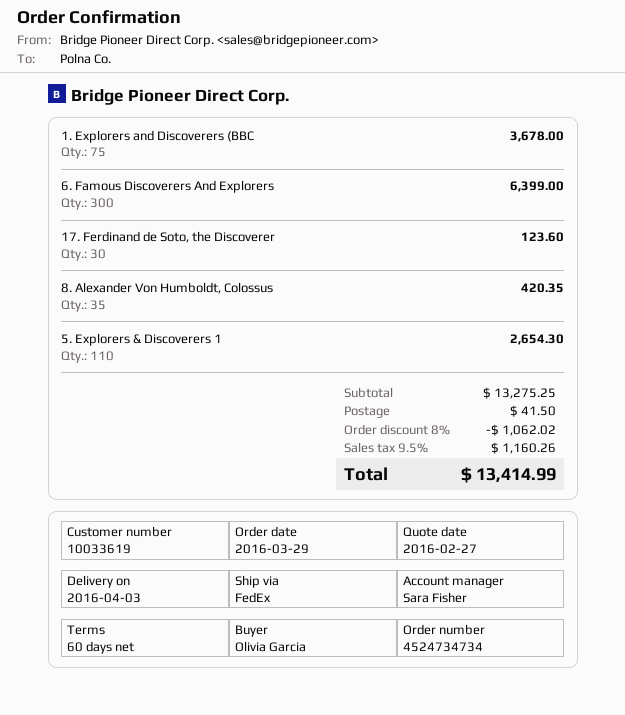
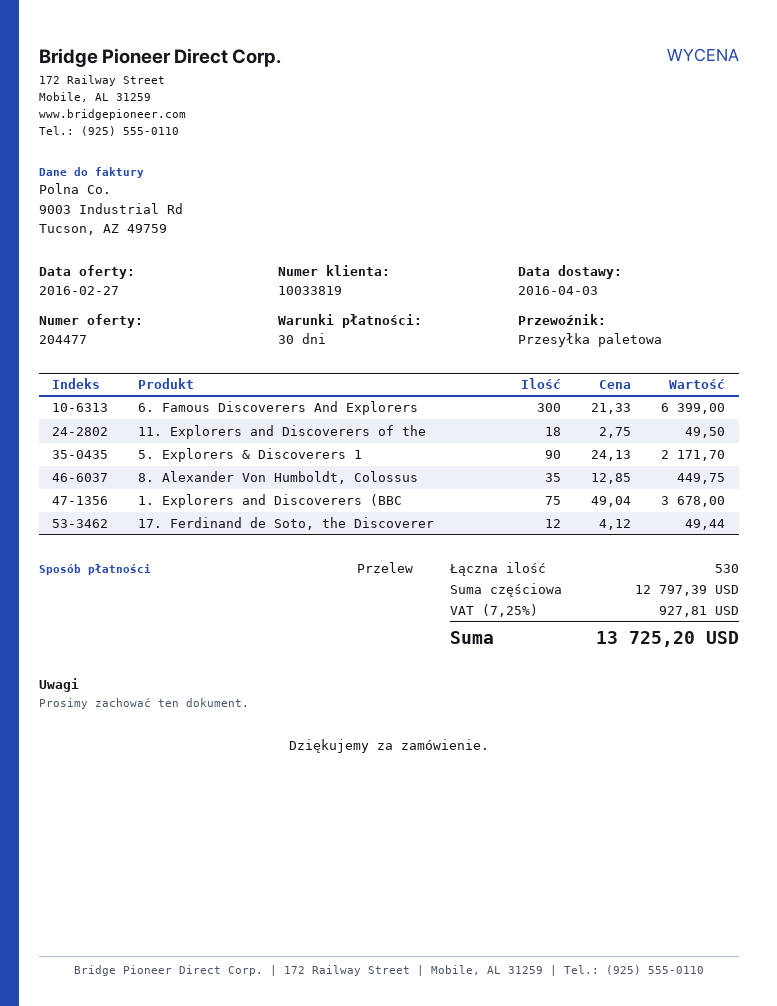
payment terms: 60 days -> 30 days
customer number: 10033619 -> 10033819
shipping method: FedEx -> pallet freight
17. Ferdinand de Soto, the Discoverer: 30 for 123.60 -> 12 for 49.44
8. Alexander Von Humboldt, Colossus: 35 for 420.35 -> 35 for 449.75
5. Explorers & Discoverers 1: 110 for 2654.30 -> 90 for 2171.70
11. Explorers and Discoverers of the: none -> 18 for 49.50
subtotal: 13275.25 -> 12797.39
discount: 8% = 1062.02 -> none
shipping: 41.50 -> none
tax: 9.5% = 1160.26 -> 7.25% = 927.81
total: 13414.99 -> 13725.20

